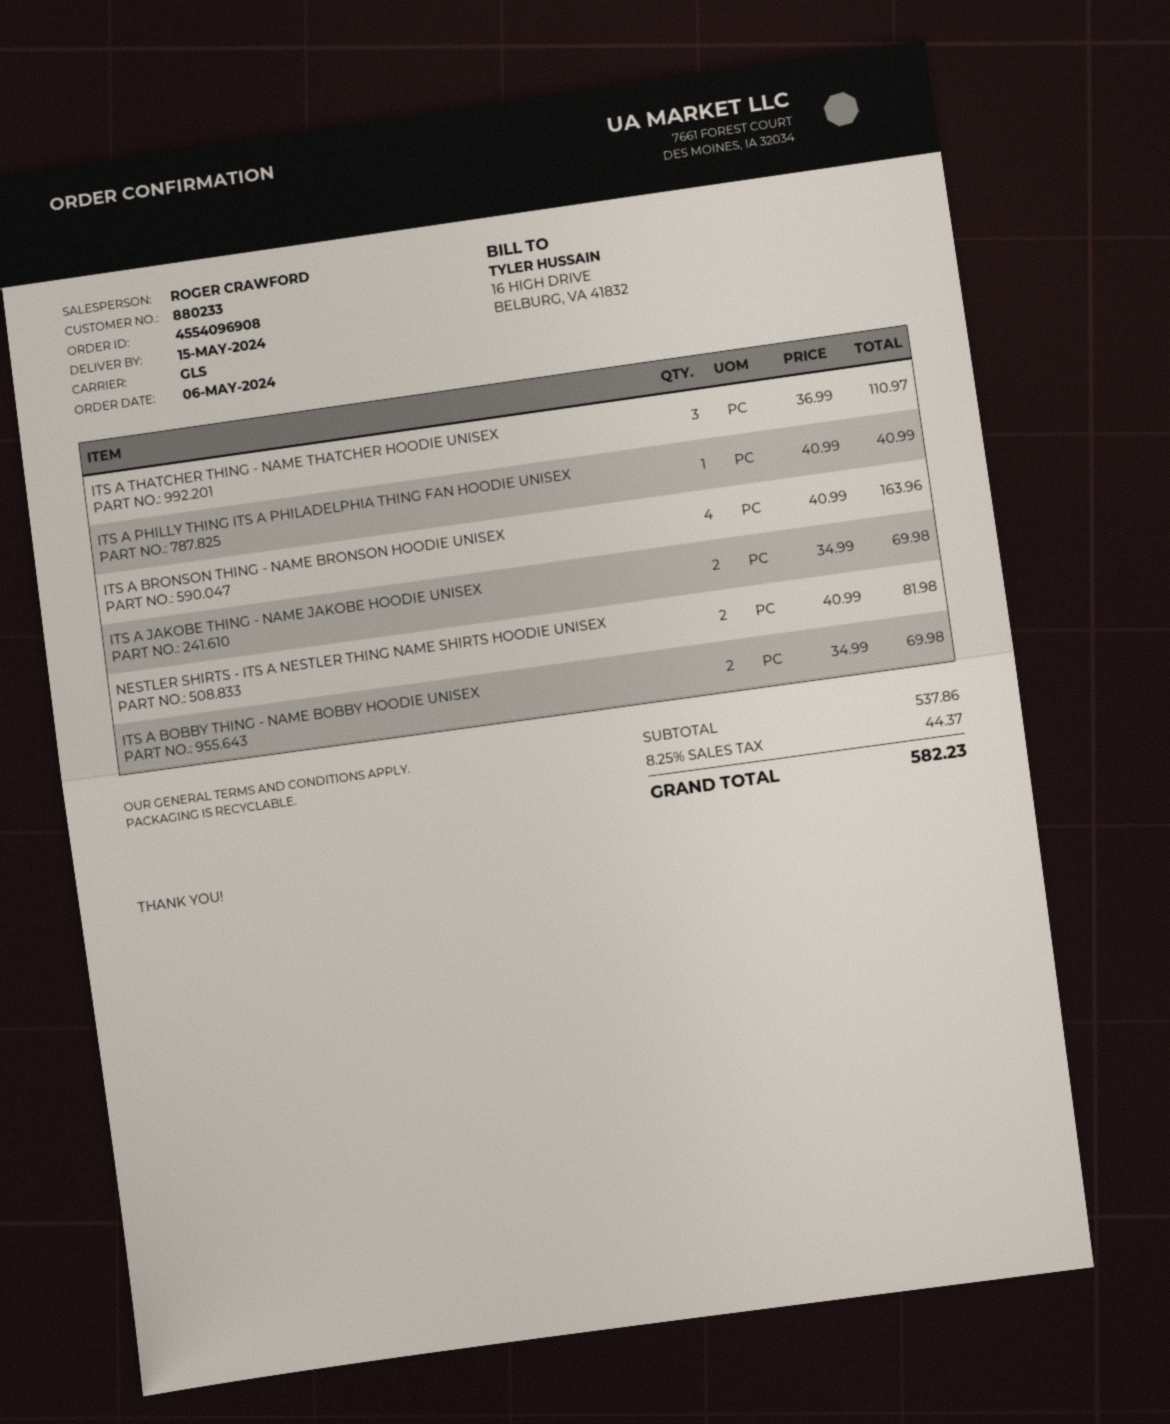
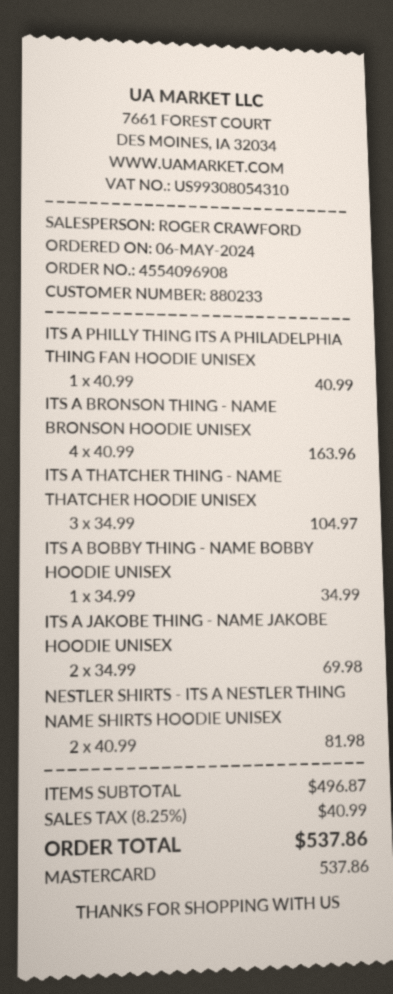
ITS A THATCHER THING - NAME THATCHER HOODIE UNISEX: 3 x 36.99 = 110.97 -> 3 x 34.99 = 104.97
ITS A BOBBY THING - NAME BOBBY HOODIE UNISEX: 2 x 34.99 = 69.98 -> 1 x 34.99 = 34.99
subtotal: 537.86 -> 496.87
tax: 8.25% = 44.37 -> 8.25% = 40.99
total: 582.23 -> 537.86

